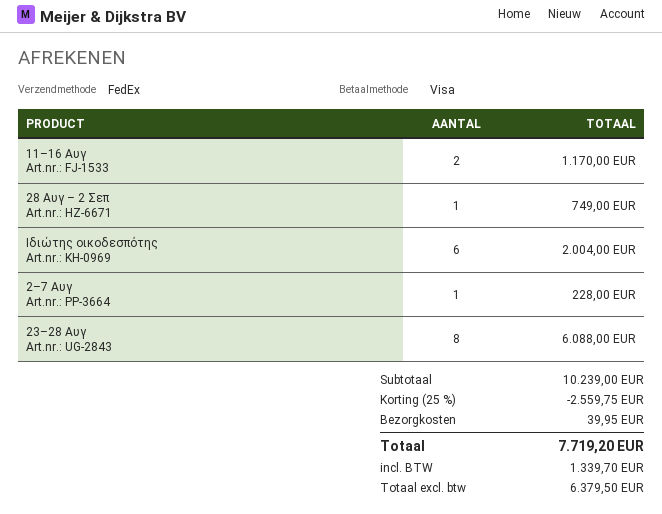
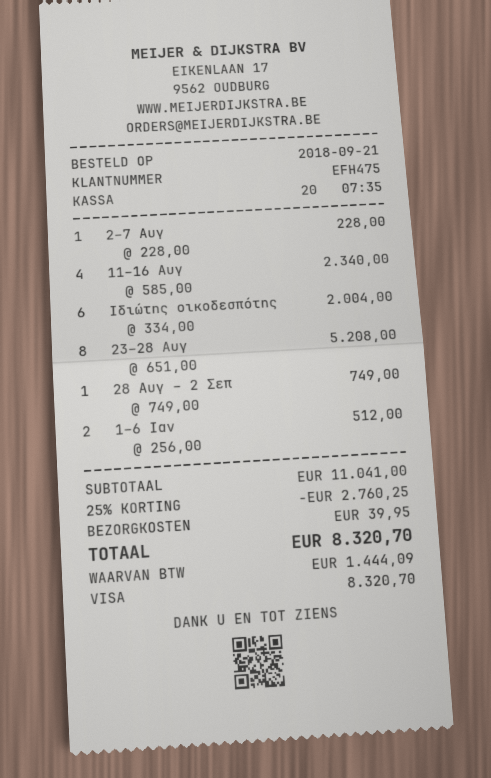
11–16 Αυγ: 2 for 1170.00 -> 4 for 2340.00
23–28 Αυγ: 8 for 6088.00 -> 8 for 5208.00
1–6 Ιαν: none -> 2 for 512.00
subtotal: 10239.00 -> 11041.00
discount: 25% = 2559.75 -> 25% = 2760.25
tax: 1339.70 -> 1444.09
total: 7719.20 -> 8320.70

